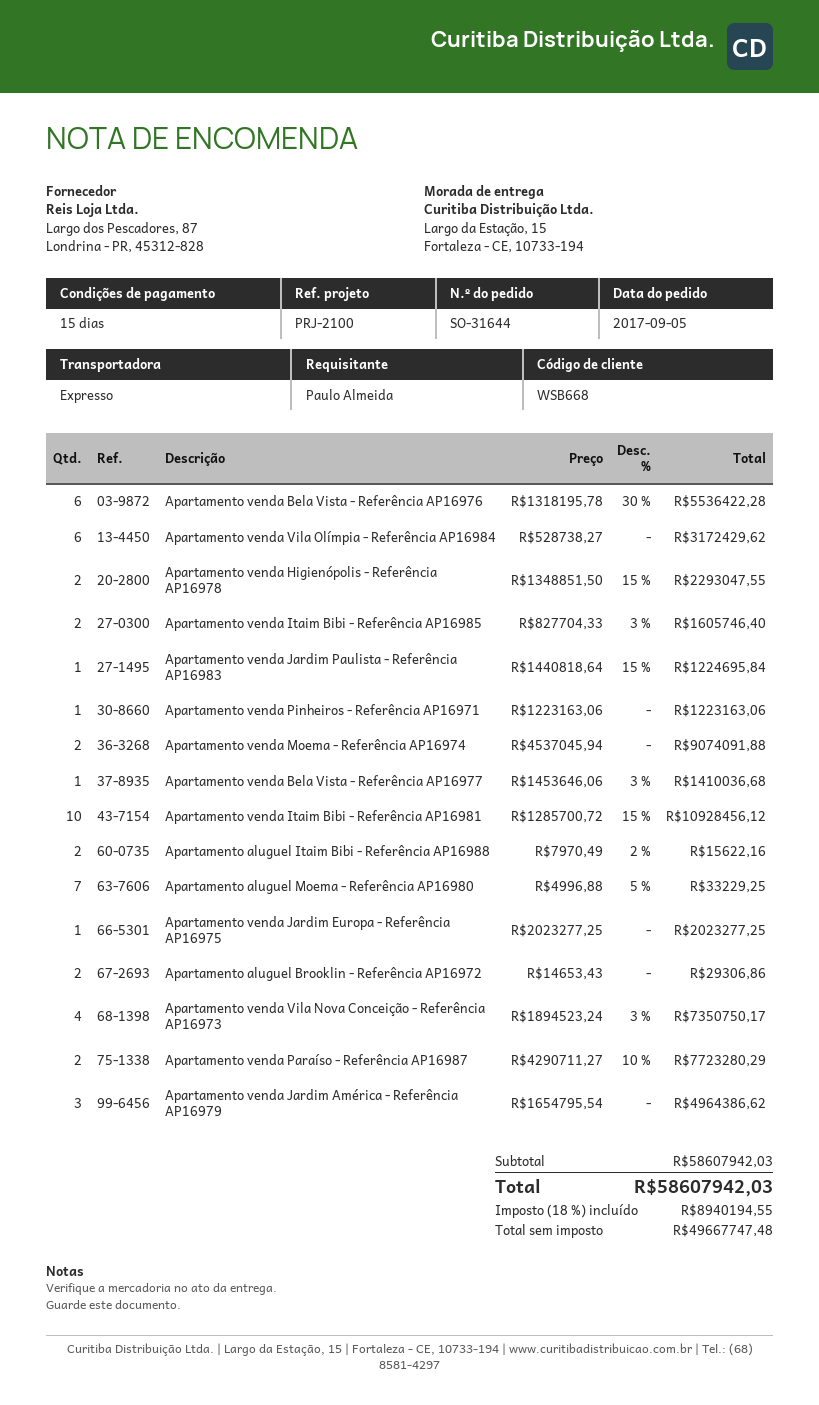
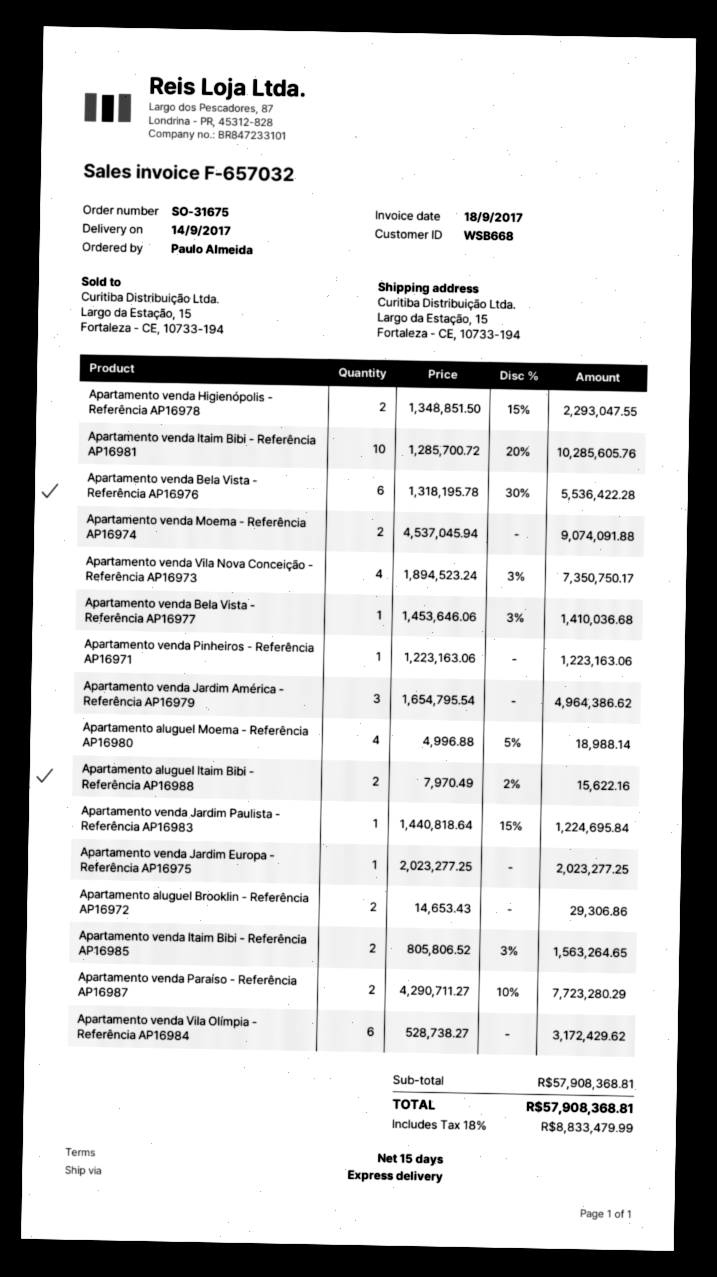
order number: SO-31644 -> SO-31675
Apartamento venda Itaim Bibi - Referência AP16985: 2 x 827704.33 - 3% = 1605746.40 -> 2 x 805806.52 - 3% = 1563264.65
Apartamento venda Itaim Bibi - Referência AP16981: 10 x 1285700.72 - 15% = 10928456.12 -> 10 x 1285700.72 - 20% = 10285605.76
Apartamento aluguel Moema - Referência AP16980: 7 x 4996.88 - 5% = 33229.25 -> 4 x 4996.88 - 5% = 18988.14
subtotal: 58607942.03 -> 57908368.81
tax: 18% = 8940194.55 -> 18% = 8833479.99
total: 58607942.03 -> 57908368.81

